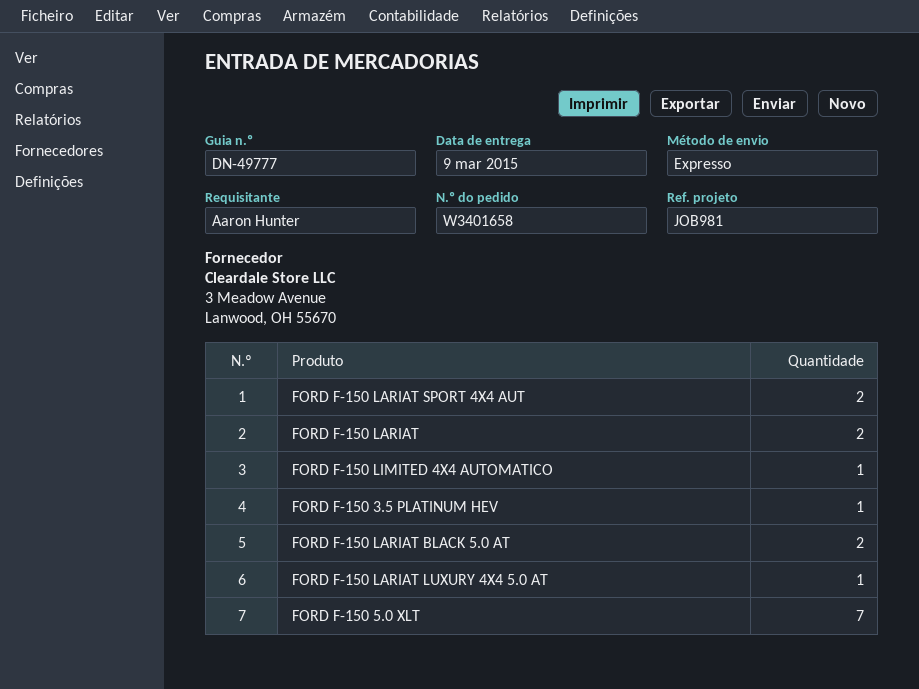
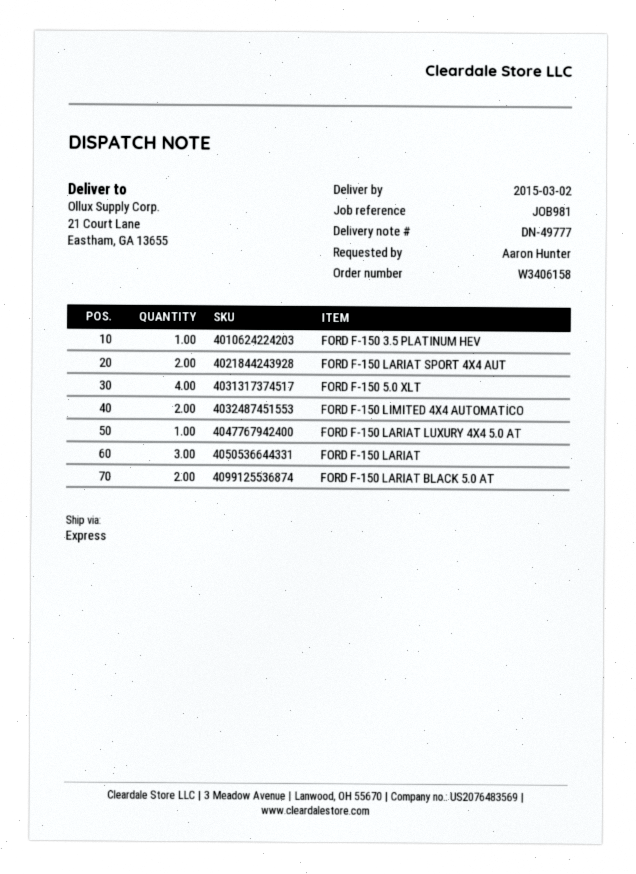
order number: W3401658 -> W3406158
delivery date: 2015-03-09 -> 2015-03-02
FORD F-150 LARIAT: 2 -> 3
FORD F-150 LIMITED 4X4 AUTOMATICO: 1 -> 2
FORD F-150 5.0 XLT: 7 -> 4

